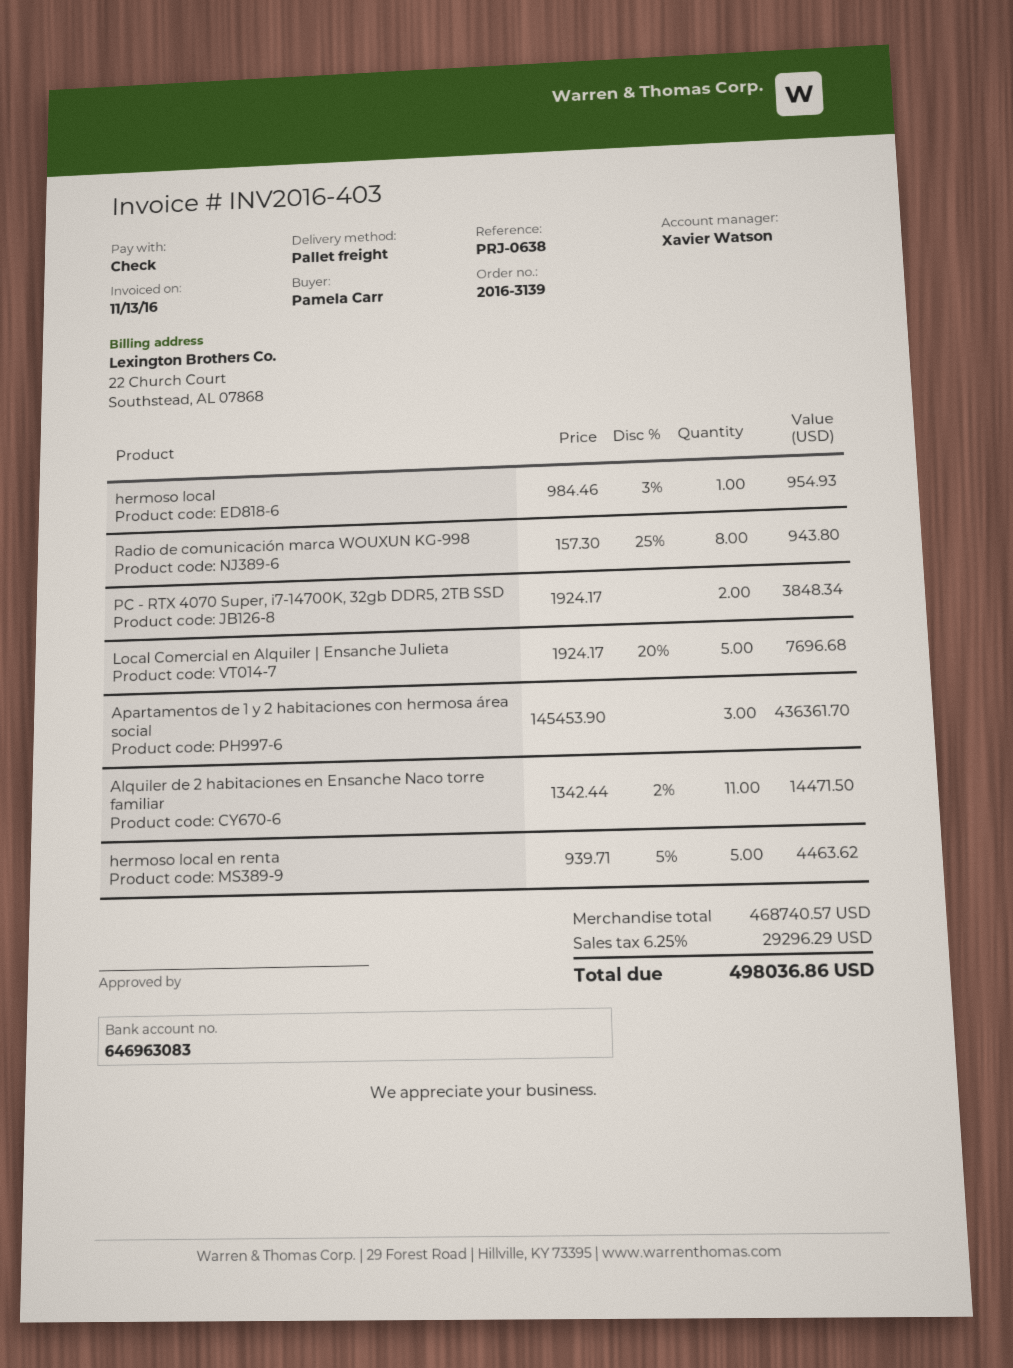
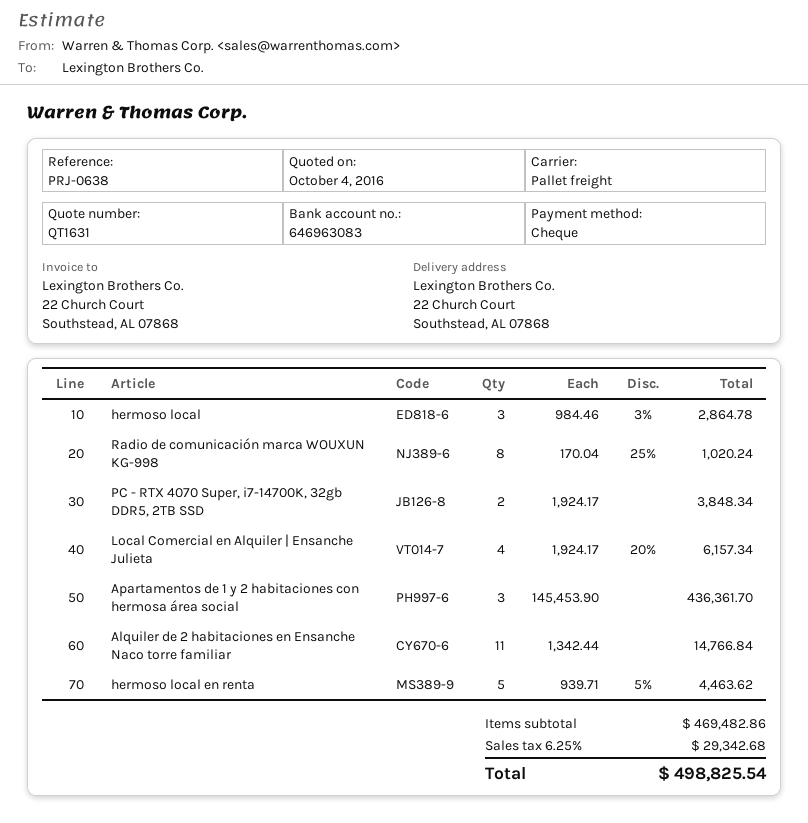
hermoso local: 1 x 984.46 - 3% = 954.93 -> 3 x 984.46 - 3% = 2864.78
Radio de comunicación marca WOUXUN KG-998: 8 x 157.30 - 25% = 943.80 -> 8 x 170.04 - 25% = 1020.24
Local Comercial en Alquiler | Ensanche Julieta: 5 x 1924.17 - 20% = 7696.68 -> 4 x 1924.17 - 20% = 6157.34
Alquiler de 2 habitaciones en Ensanche Naco torre familiar: 11 x 1342.44 - 2% = 14471.50 -> 11 x 1342.44 = 14766.84
subtotal: 468740.57 -> 469482.86
tax: 6.25% = 29296.29 -> 6.25% = 29342.68
total: 498036.86 -> 498825.54

